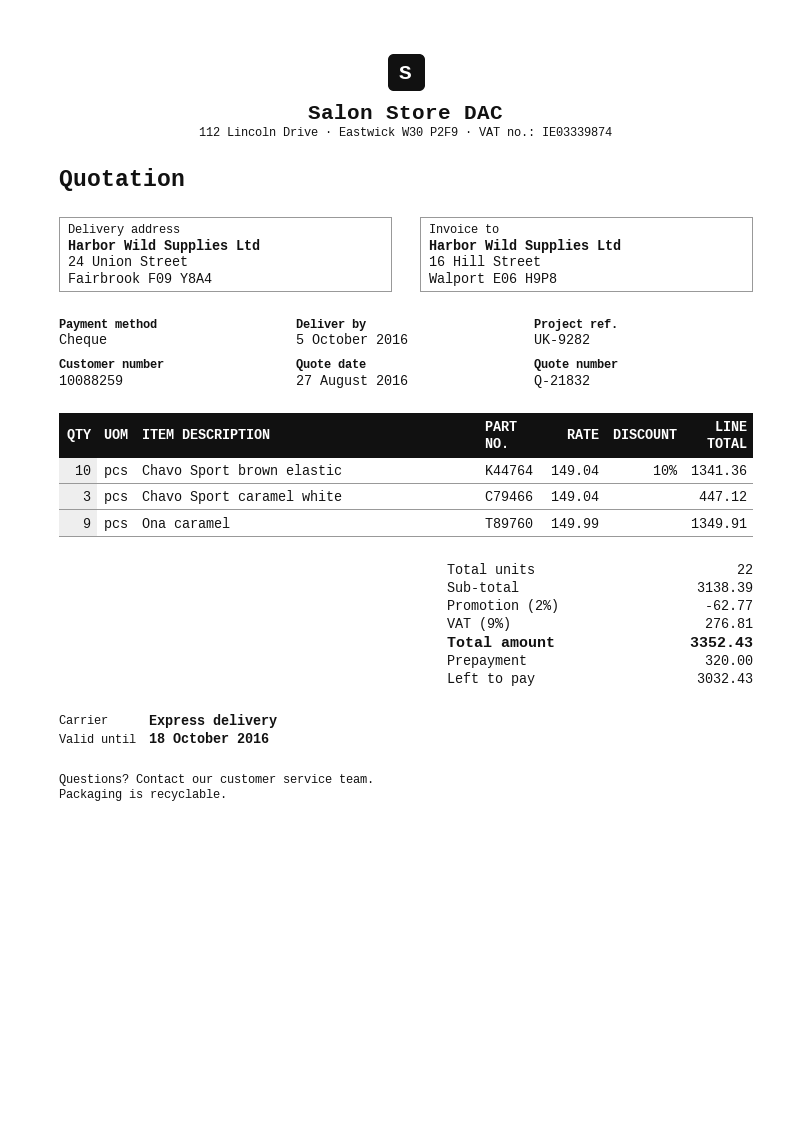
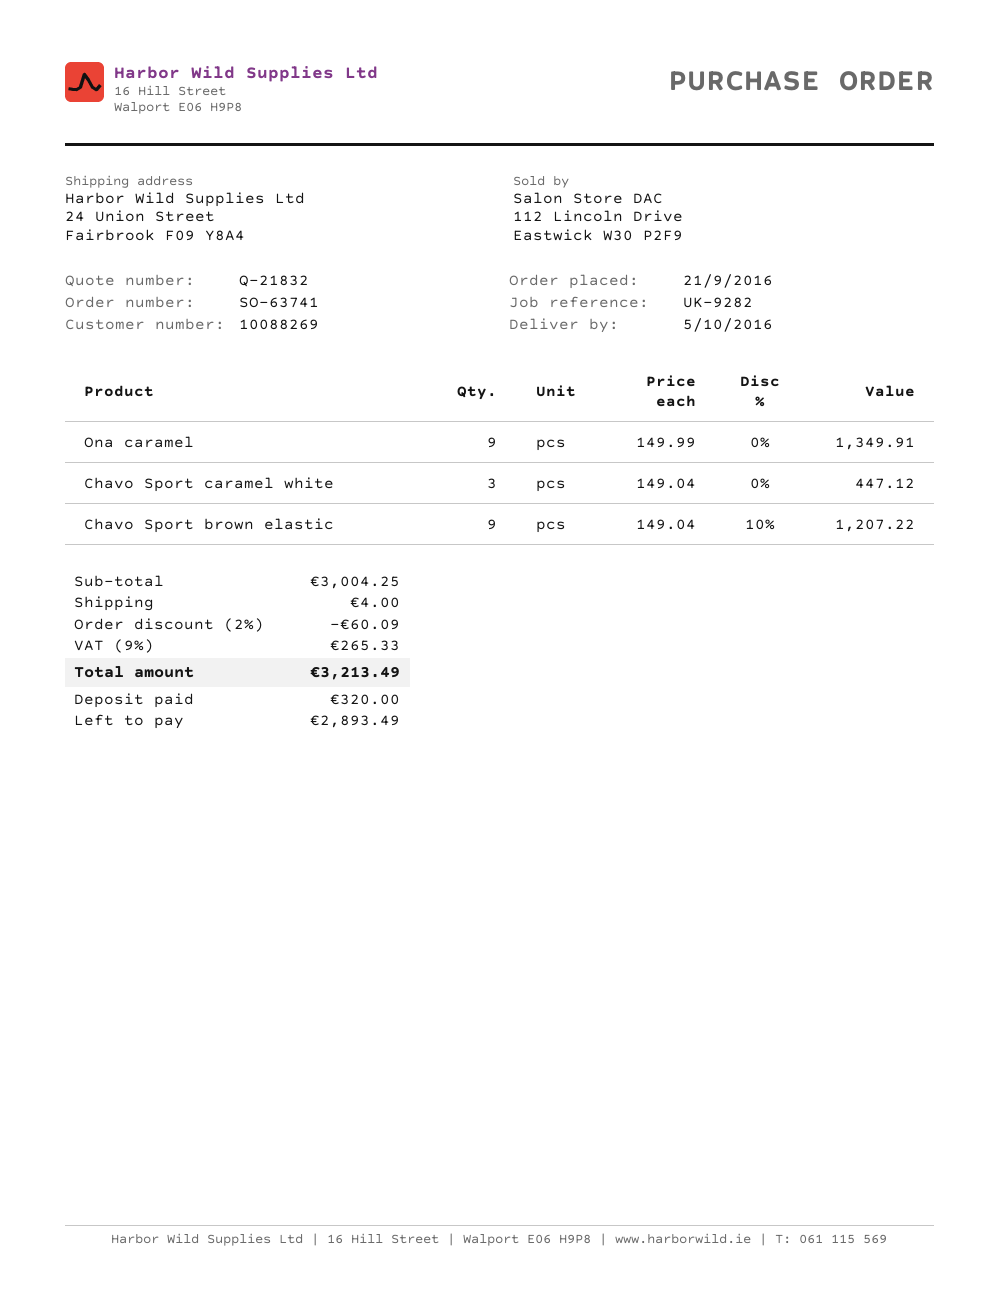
customer number: 10088259 -> 10088269
Chavo Sport brown elastic: 10 x 149.04 - 10% = 1341.36 -> 9 x 149.04 - 10% = 1207.22
subtotal: 3138.39 -> 3004.25
discount: 2% = 62.77 -> 2% = 60.09
shipping: none -> 4.00
tax: 9% = 276.81 -> 9% = 265.33
total: 3352.43 -> 3213.49
balance: 3032.43 -> 2893.49

